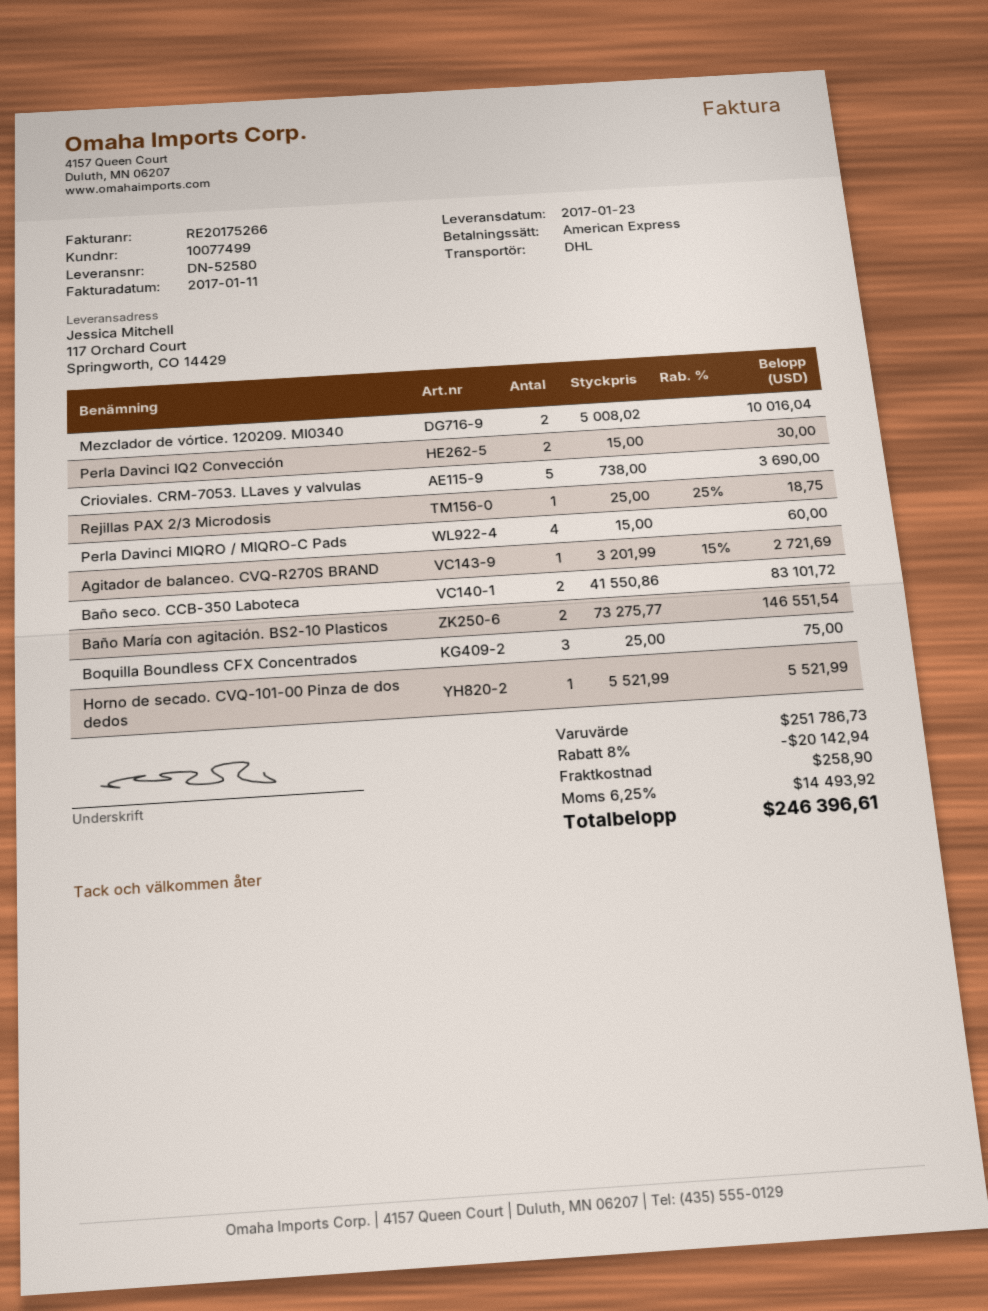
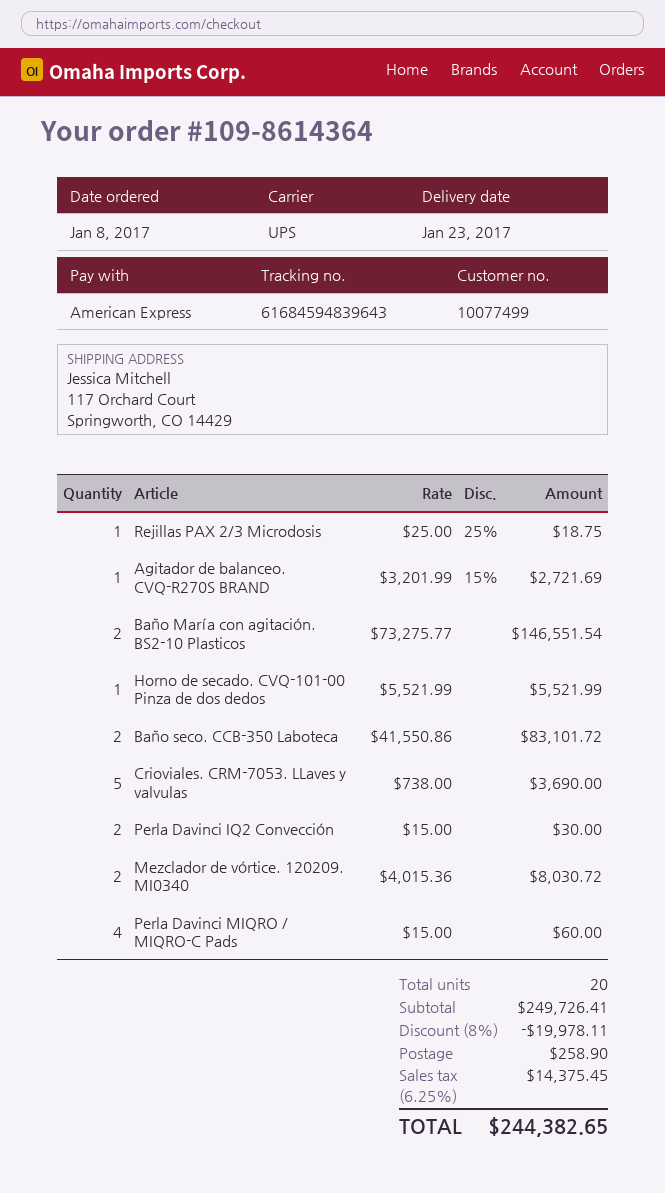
shipping method: DHL -> UPS
Mezclador de vórtice. 120209. MI0340: 2 x 5008.02 = 10016.04 -> 2 x 4015.36 = 8030.72
Boquilla Boundless CFX Concentrados: 3 x 25.00 = 75.00 -> none
subtotal: 251786.73 -> 249726.41
discount: 8% = 20142.94 -> 8% = 19978.11
tax: 6.25% = 14493.92 -> 6.25% = 14375.45
total: 246396.61 -> 244382.65

